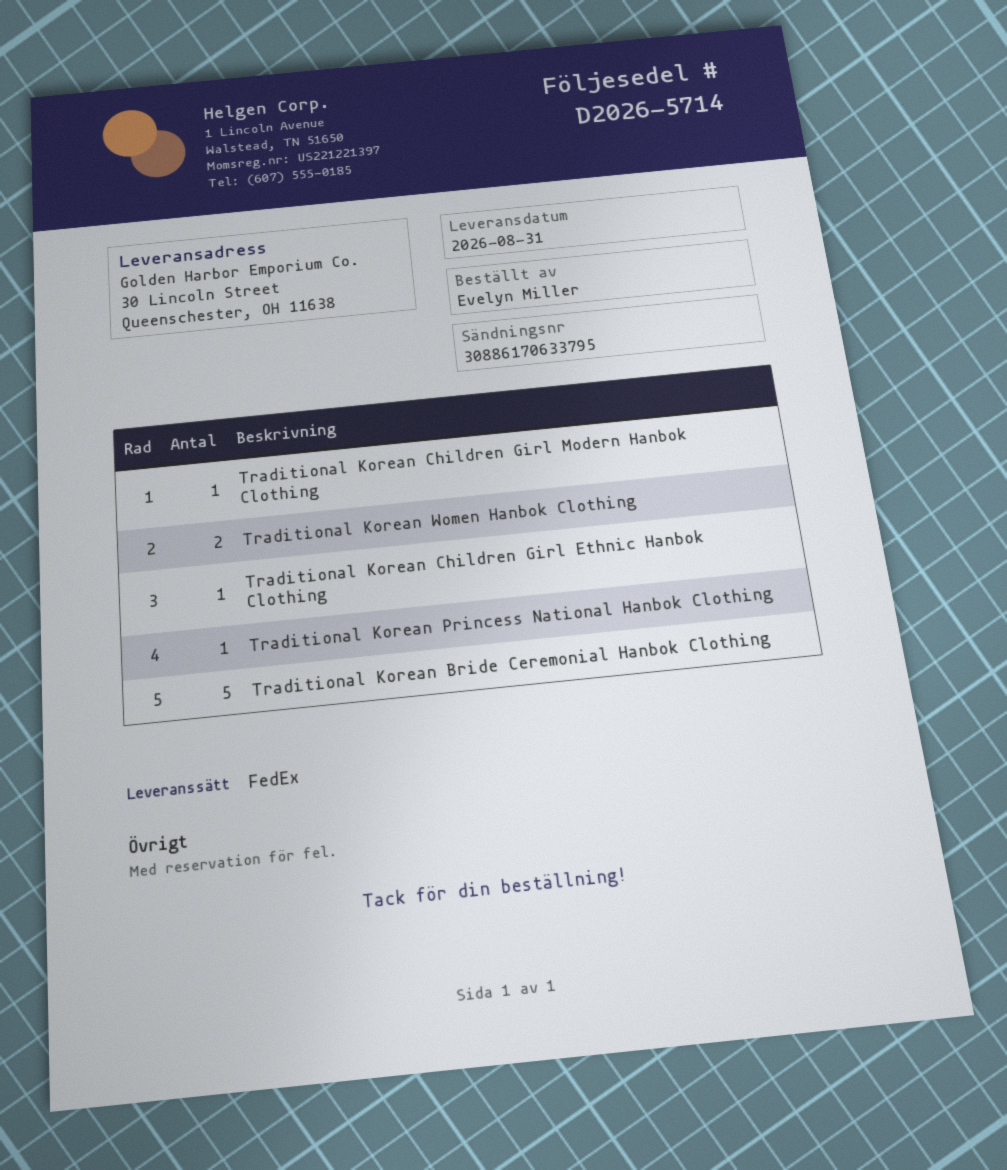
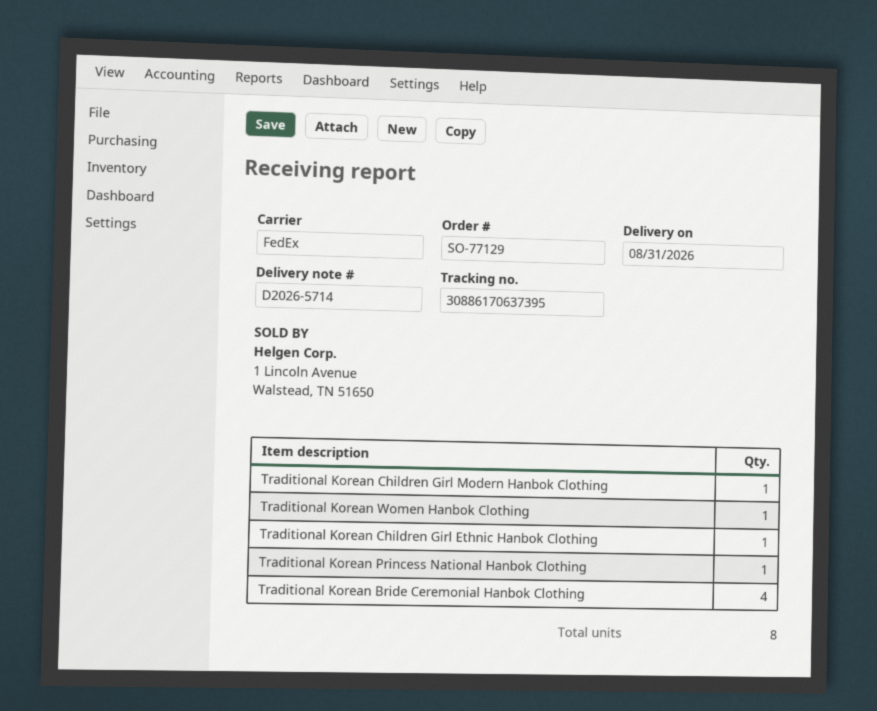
tracking number: 30886170633795 -> 30886170637395
Traditional Korean Women Hanbok Clothing: 2 -> 1
Traditional Korean Bride Ceremonial Hanbok Clothing: 5 -> 4

